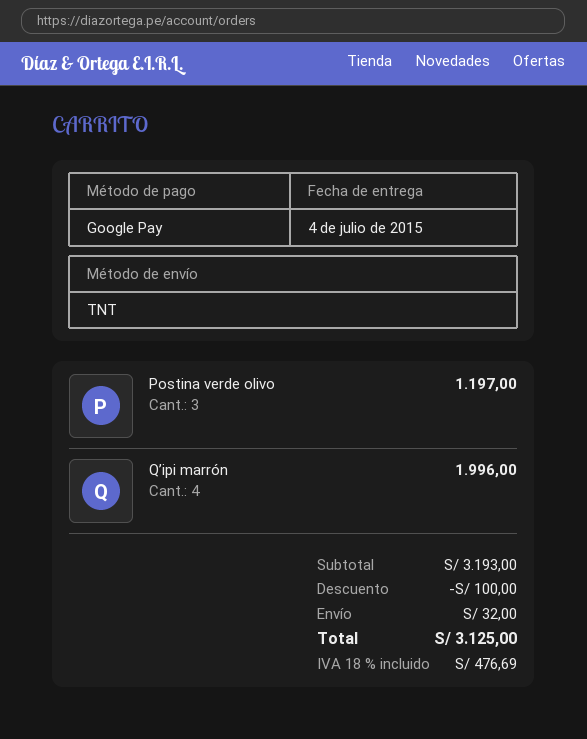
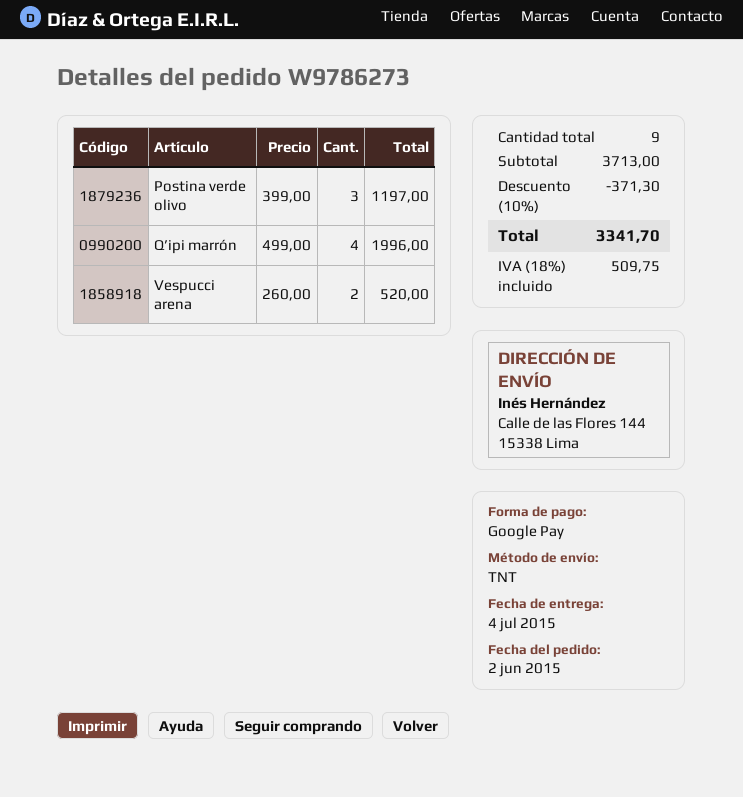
Vespucci arena: none -> 2 for 520.00
subtotal: 3193.00 -> 3713.00
discount: 100.00 -> 371.30
shipping: 32.00 -> none
tax: 18% = 476.69 -> 18% = 509.75
total: 3125.00 -> 3341.70

